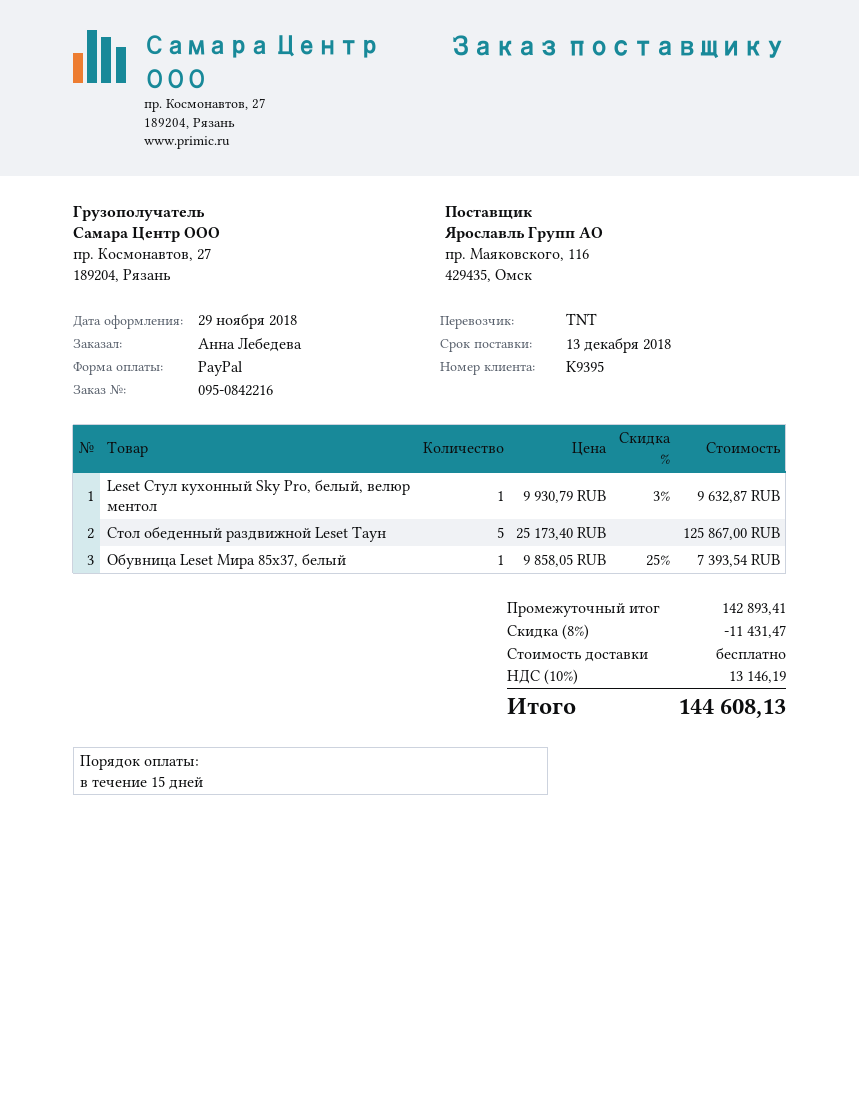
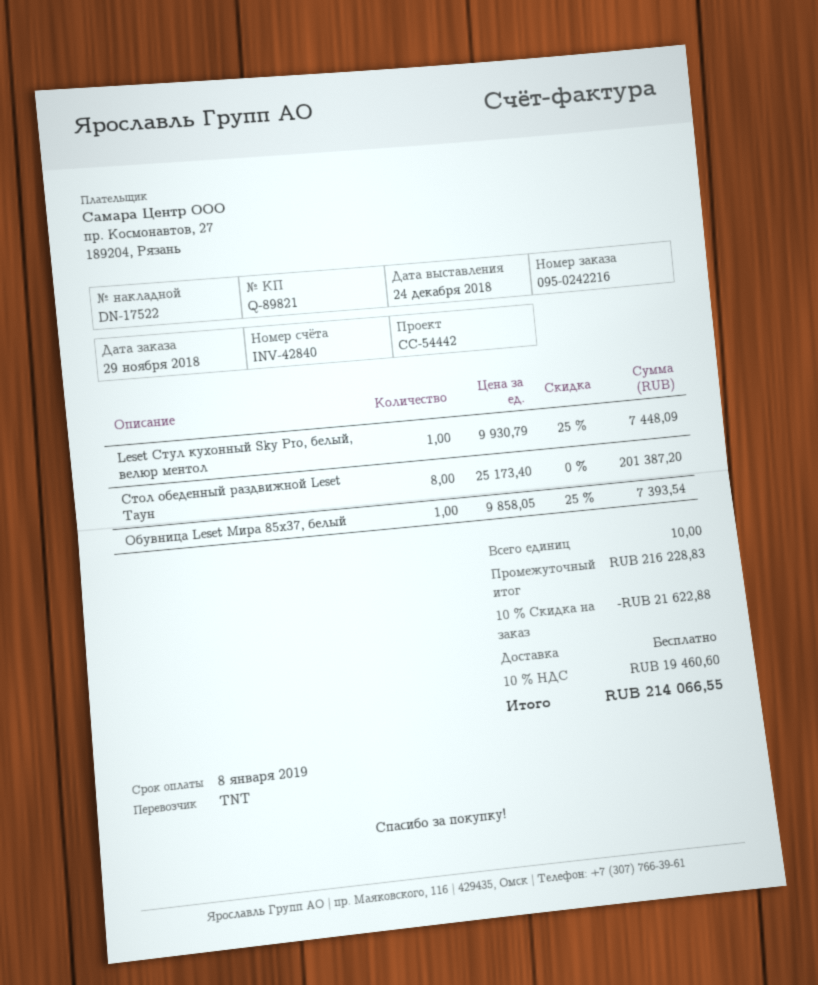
order number: 095-0842216 -> 095-0242216
Leset Стул кухонный Sky Pro, белый, велюр ментол: 1 x 9930.79 - 3% = 9632.87 -> 1 x 9930.79 - 25% = 7448.09
Стол обеденный раздвижной Leset Таун: 5 x 25173.40 = 125867.00 -> 8 x 25173.40 = 201387.20
subtotal: 142893.41 -> 216228.83
discount: 8% = 11431.47 -> 10% = 21622.88
tax: 10% = 13146.19 -> 10% = 19460.60
total: 144608.13 -> 214066.55

